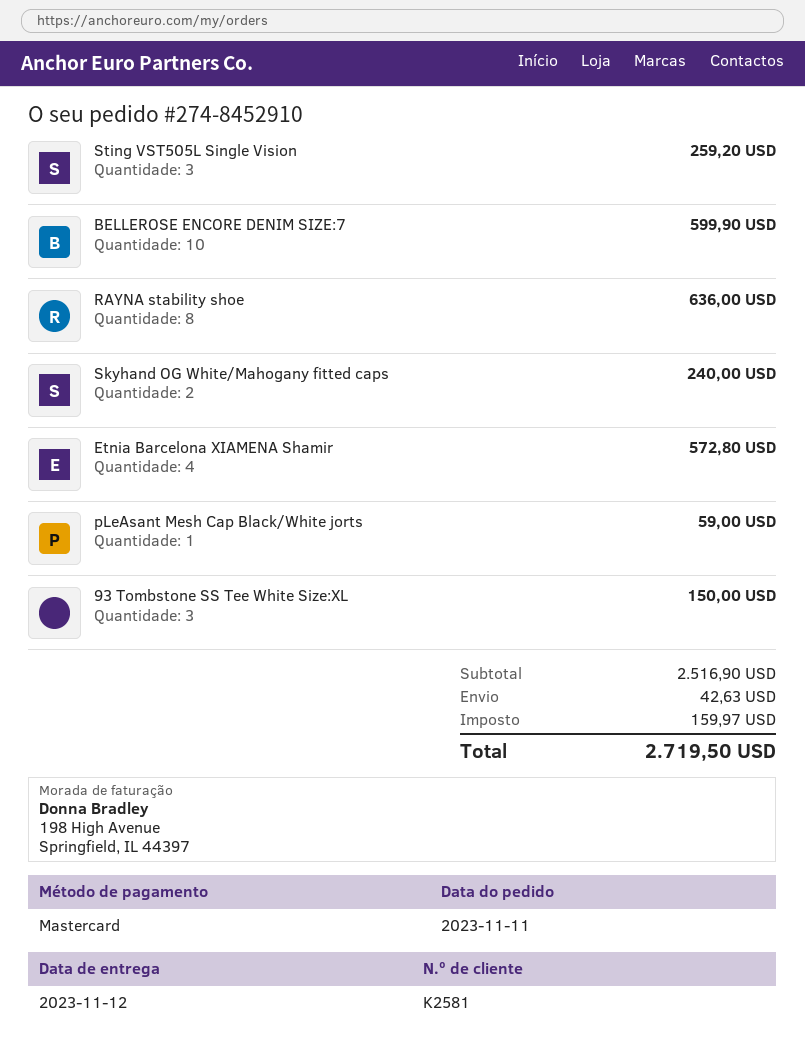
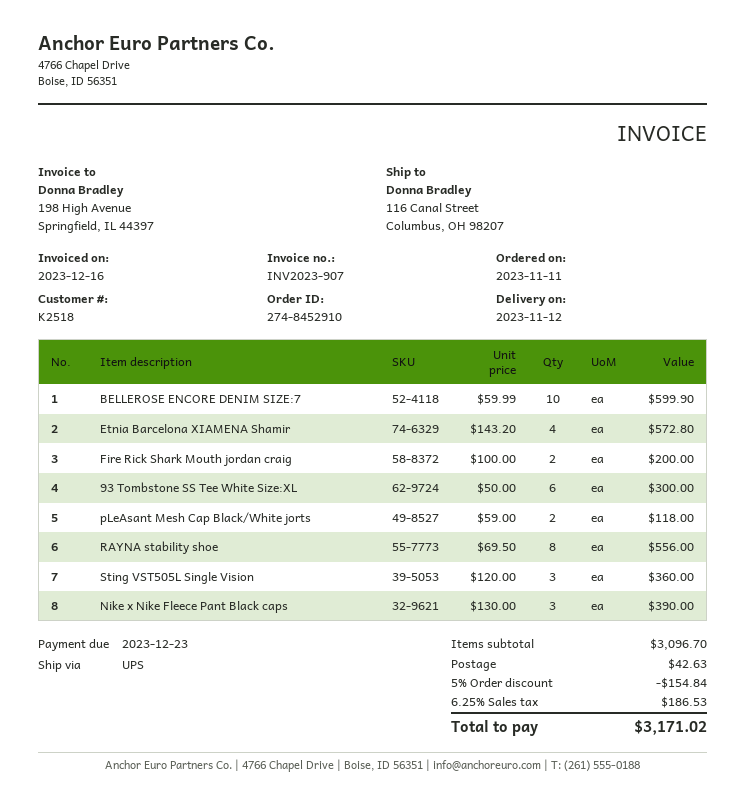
customer number: K2581 -> K2518
Sting VST505L Single Vision: 3 for 259.20 -> 3 for 360.00
RAYNA stability shoe: 8 for 636.00 -> 8 for 556.00
Skyhand OG White/Mahogany fitted caps: 2 for 240.00 -> none
pLeAsant Mesh Cap Black/White jorts: 1 for 59.00 -> 2 for 118.00
93 Tombstone SS Tee White Size:XL: 3 for 150.00 -> 6 for 300.00
Fire Rick Shark Mouth jordan craig: none -> 2 for 200.00
Nike x Nike Fleece Pant Black caps: none -> 3 for 390.00
subtotal: 2516.90 -> 3096.70
discount: none -> 5% = 154.84
tax: 159.97 -> 186.53
total: 2719.50 -> 3171.02

